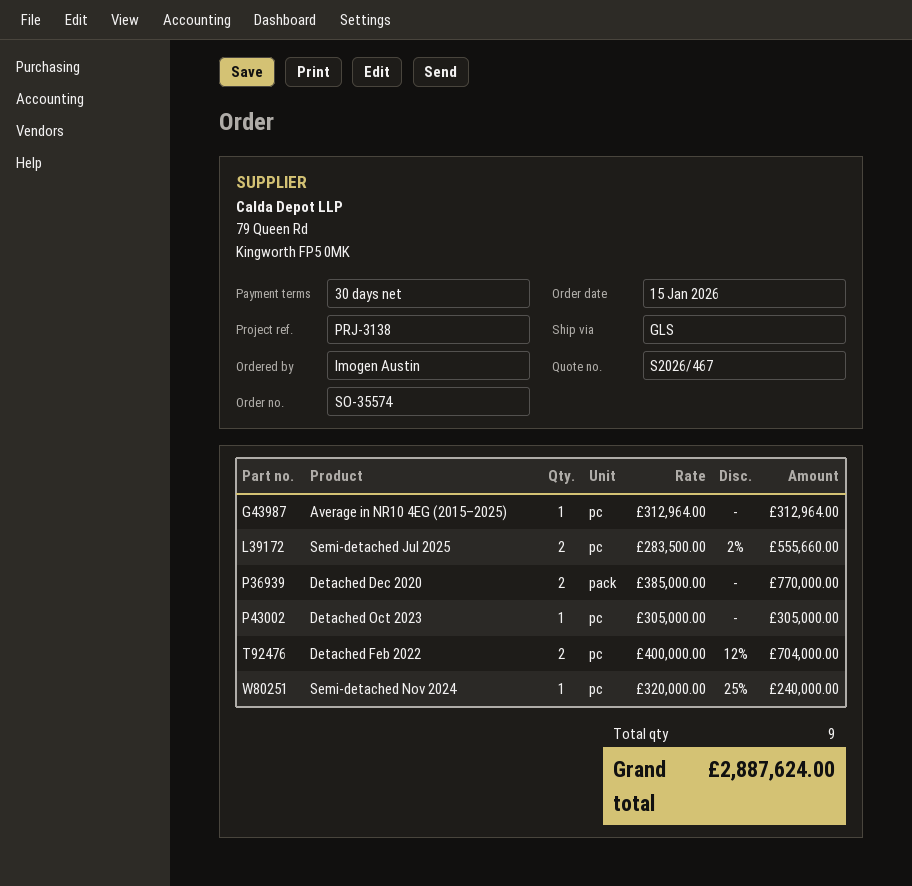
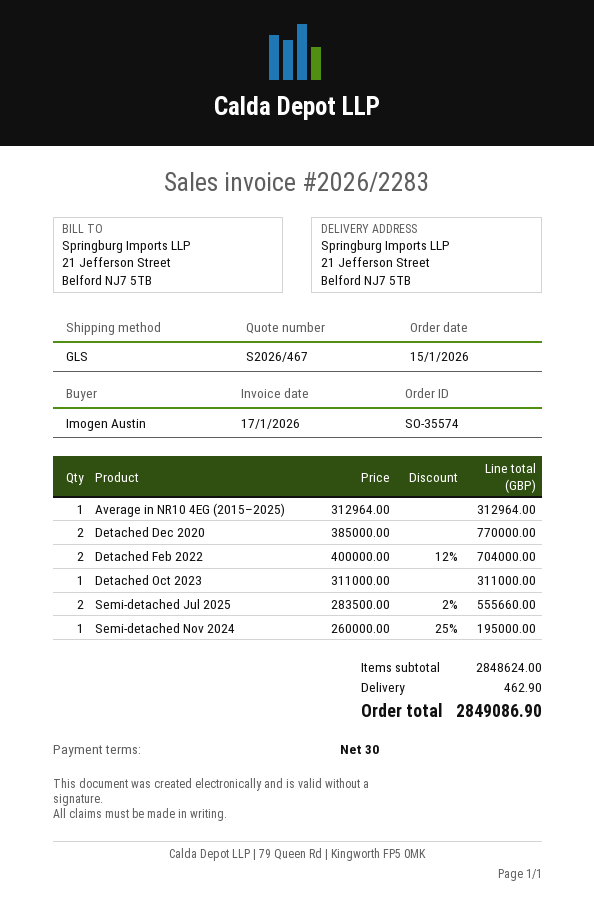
Detached Oct 2023: 1 x 305000.00 = 305000.00 -> 1 x 311000.00 = 311000.00
Semi-detached Nov 2024: 1 x 320000.00 - 25% = 240000.00 -> 1 x 260000.00 - 25% = 195000.00
shipping: none -> 462.90
total: 2887624.00 -> 2849086.90

